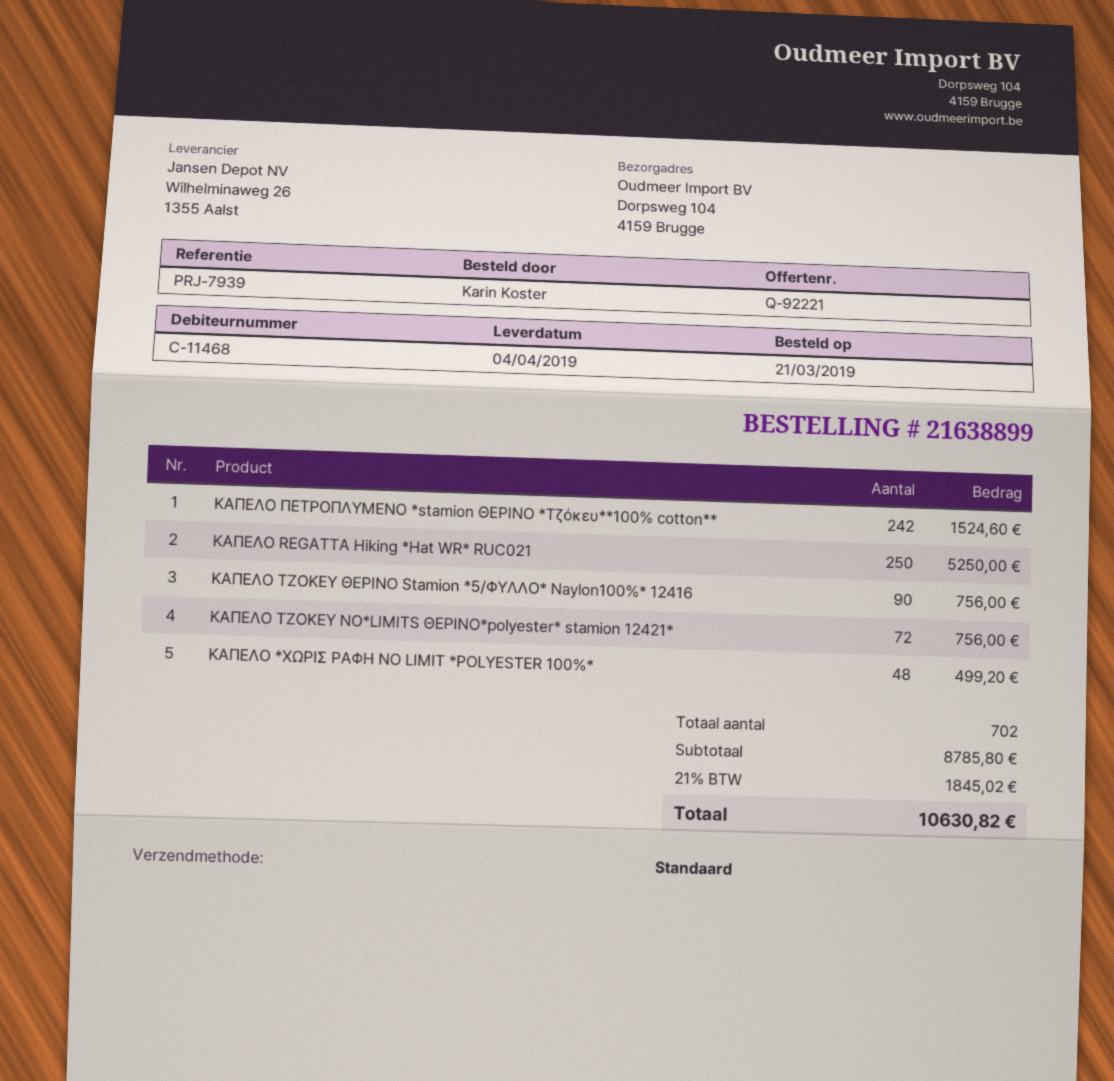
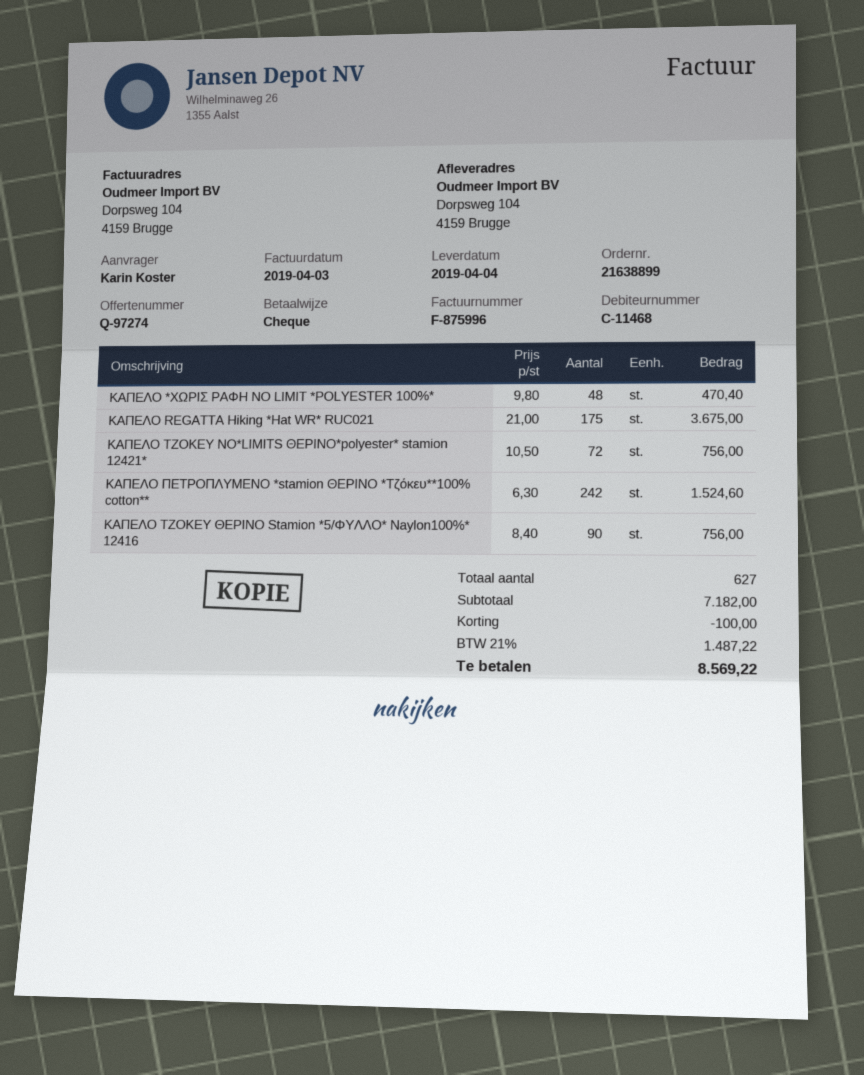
quote number: Q-92221 -> Q-97274
ΚΑΠΕΛΟ REGATTA Hiking *Hat WR* RUC021: 250 for 5250.00 -> 175 for 3675.00
ΚΑΠΕΛΟ *ΧΩΡΙΣ ΡΑΦΗ NO LIMIT *POLYESTER 100%*: 48 for 499.20 -> 48 for 470.40
total quantity: 702 -> 627
subtotal: 8785.80 -> 7182.00
discount: none -> 100.00
tax: 21% = 1845.02 -> 21% = 1487.22
total: 10630.82 -> 8569.22

